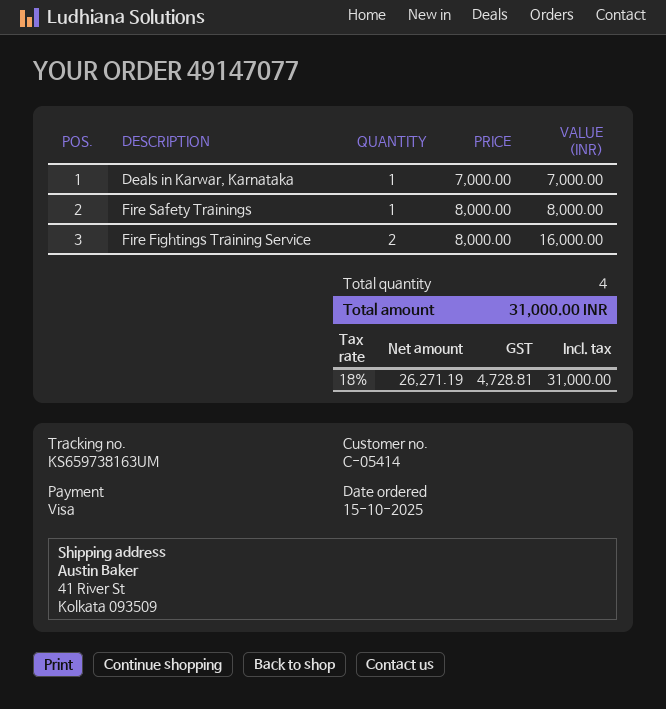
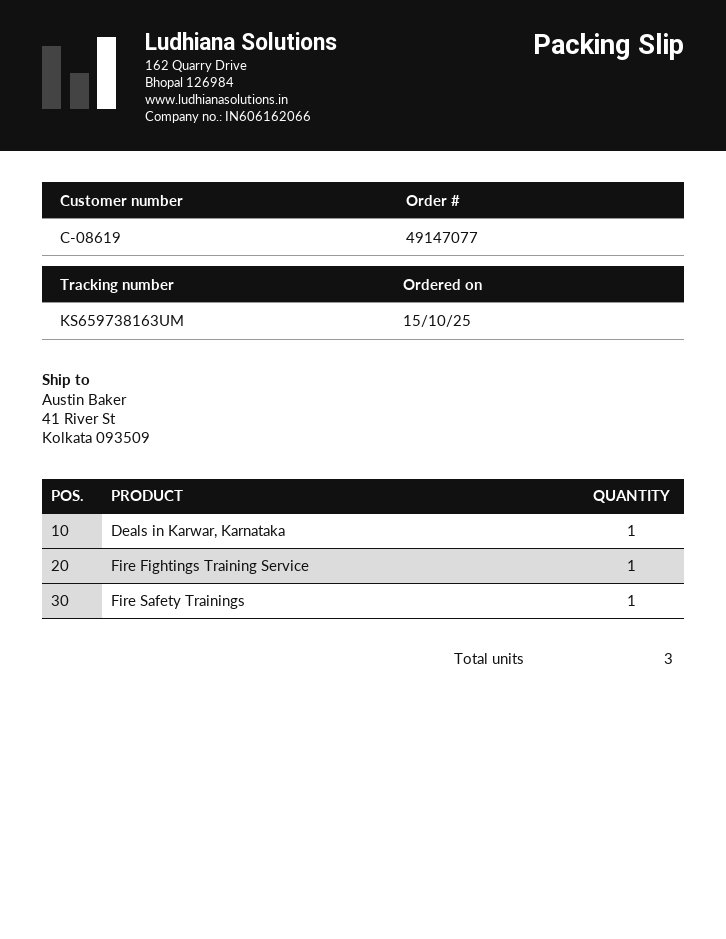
customer number: C-05414 -> C-08619
Fire Fightings Training Service: 2 -> 1
total quantity: 4 -> 3

